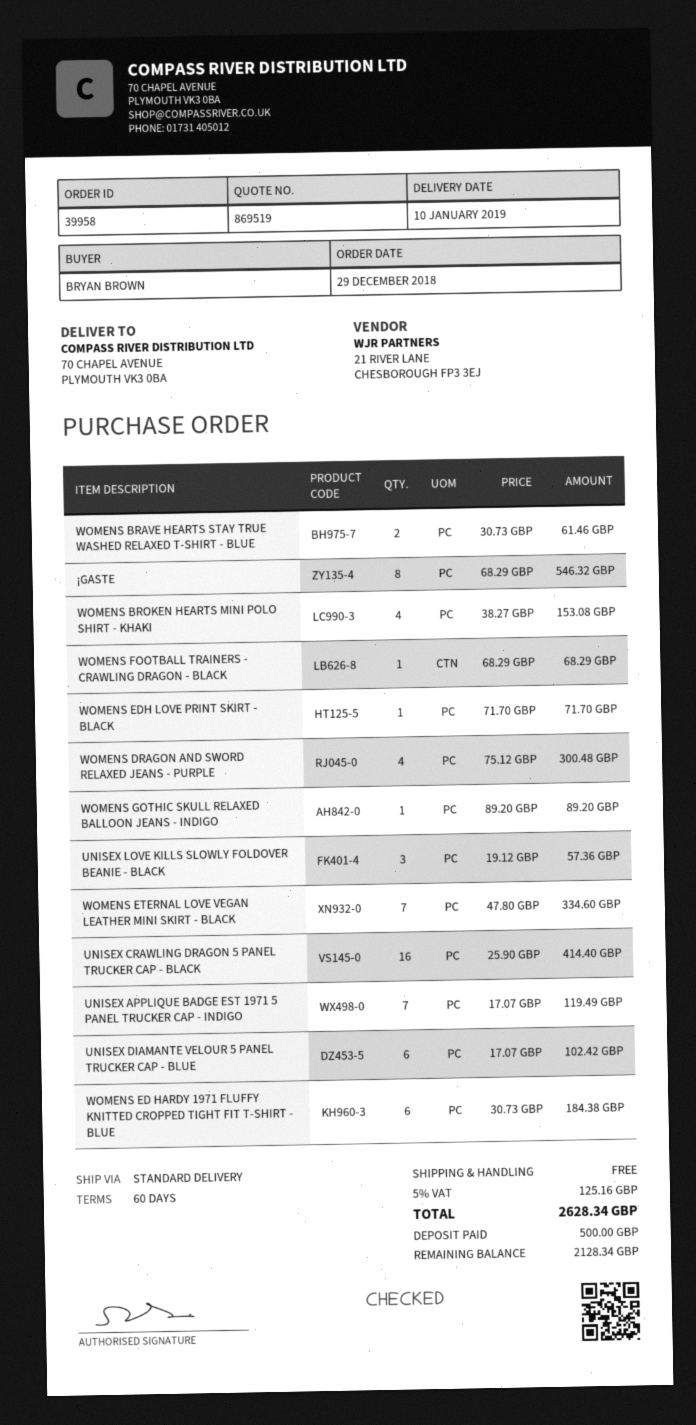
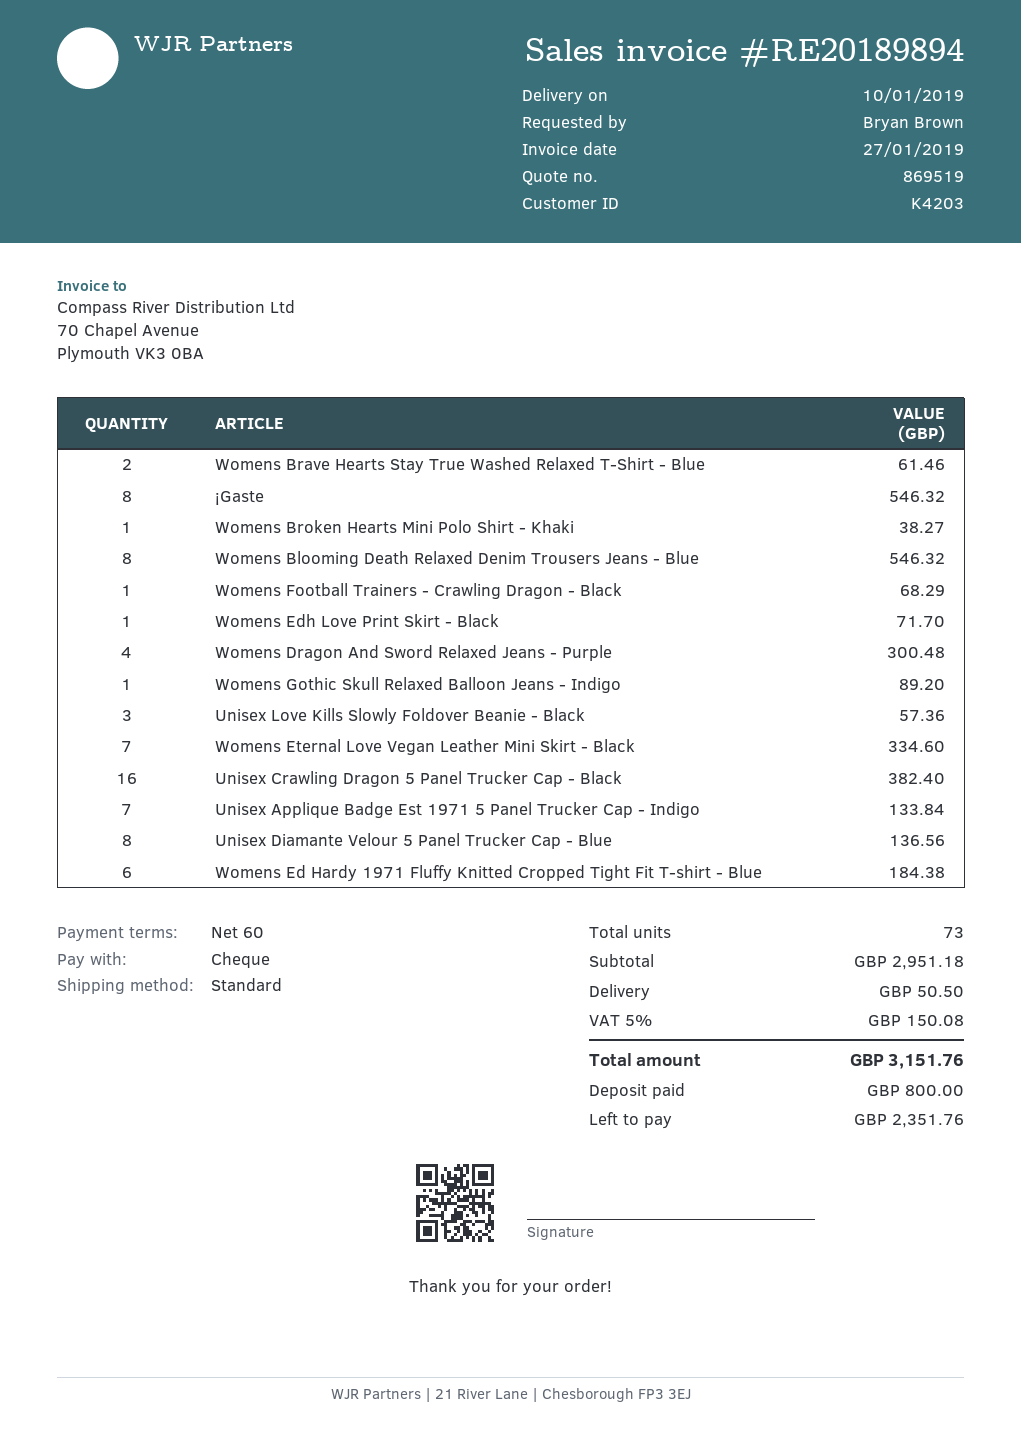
WOMENS BROKEN HEARTS MINI POLO SHIRT - KHAKI: 4 for 153.08 -> 1 for 38.27
UNISEX CRAWLING DRAGON 5 PANEL TRUCKER CAP - BLACK: 16 for 414.40 -> 16 for 382.40
UNISEX APPLIQUE BADGE EST 1971 5 PANEL TRUCKER CAP - INDIGO: 7 for 119.49 -> 7 for 133.84
UNISEX DIAMANTE VELOUR 5 PANEL TRUCKER CAP - BLUE: 6 for 102.42 -> 8 for 136.56
Womens Blooming Death Relaxed Denim Trousers Jeans - Blue: none -> 8 for 546.32
shipping: 0.00 -> 50.50
tax: 5% = 125.16 -> 5% = 150.08
total: 2628.34 -> 3151.76
deposit: 500.00 -> 800.00
balance: 2128.34 -> 2351.76

